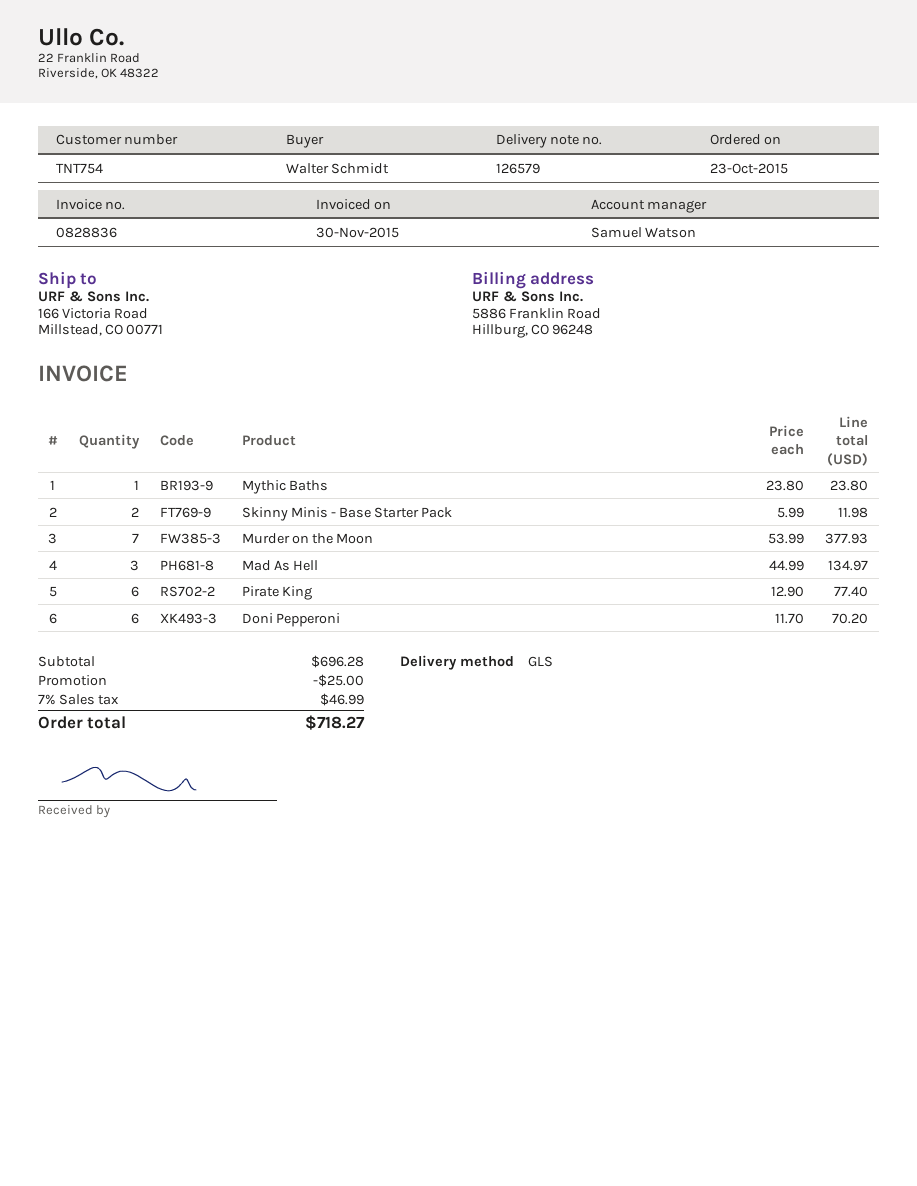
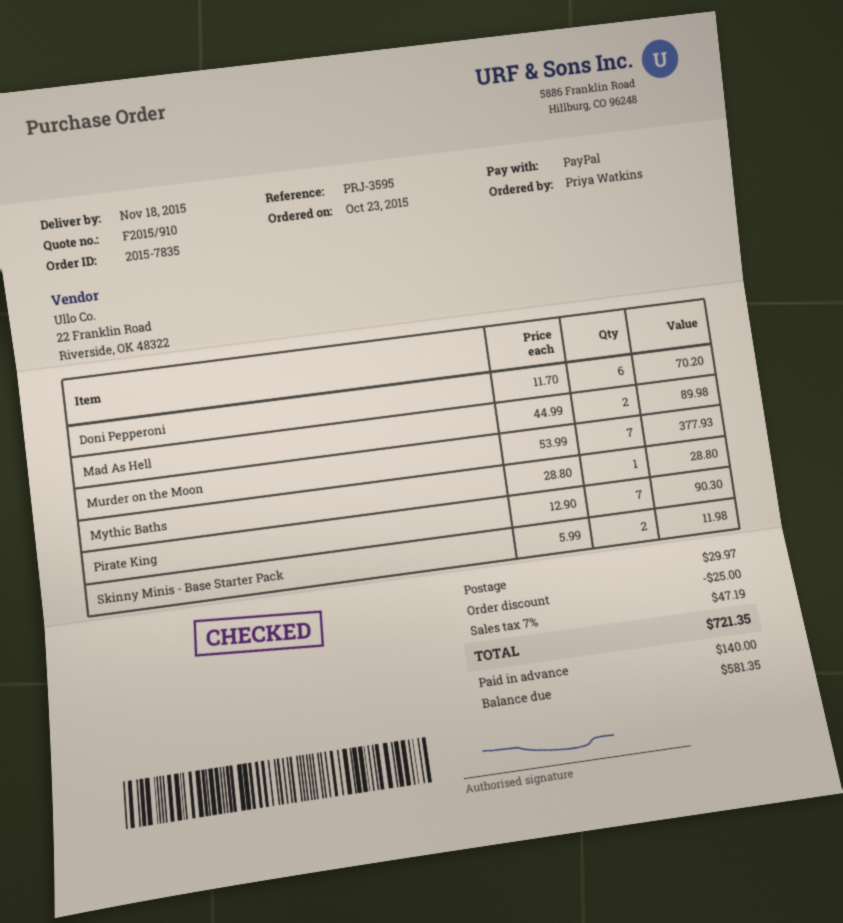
ordered by: Walter Schmidt -> Priya Watkins
Mythic Baths: 1 x 23.80 = 23.80 -> 1 x 28.80 = 28.80
Mad As Hell: 3 x 44.99 = 134.97 -> 2 x 44.99 = 89.98
Pirate King: 6 x 12.90 = 77.40 -> 7 x 12.90 = 90.30
shipping: none -> 29.97
tax: 7% = 46.99 -> 7% = 47.19
total: 718.27 -> 721.35

